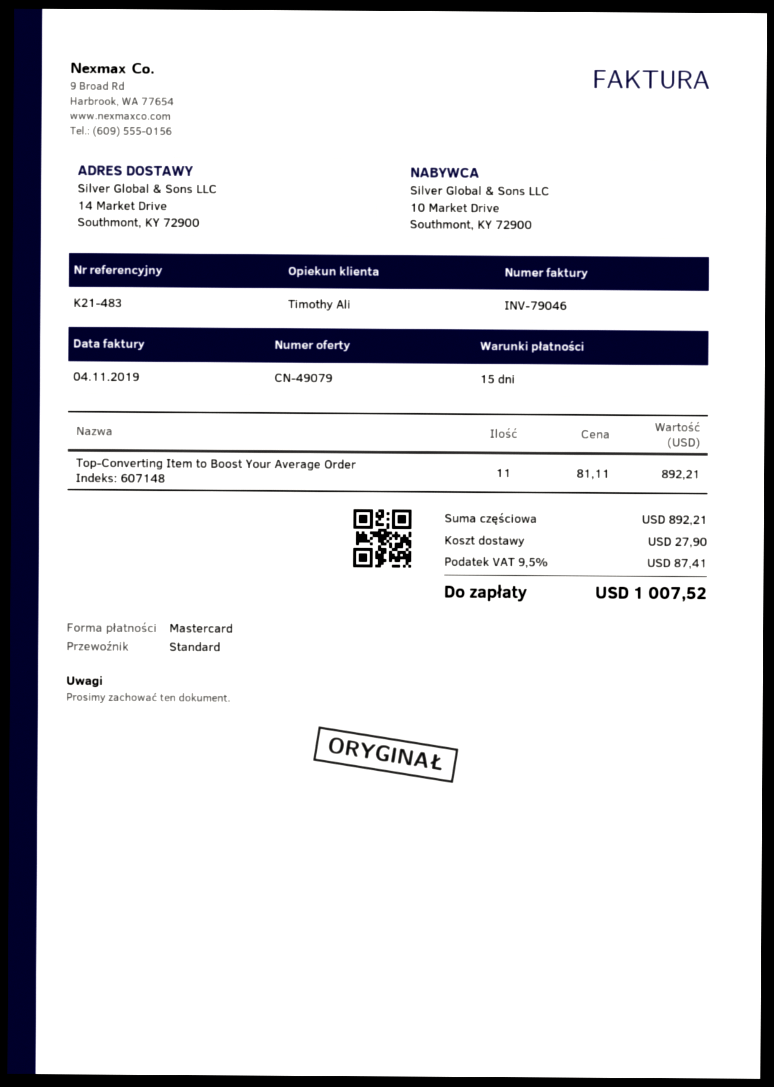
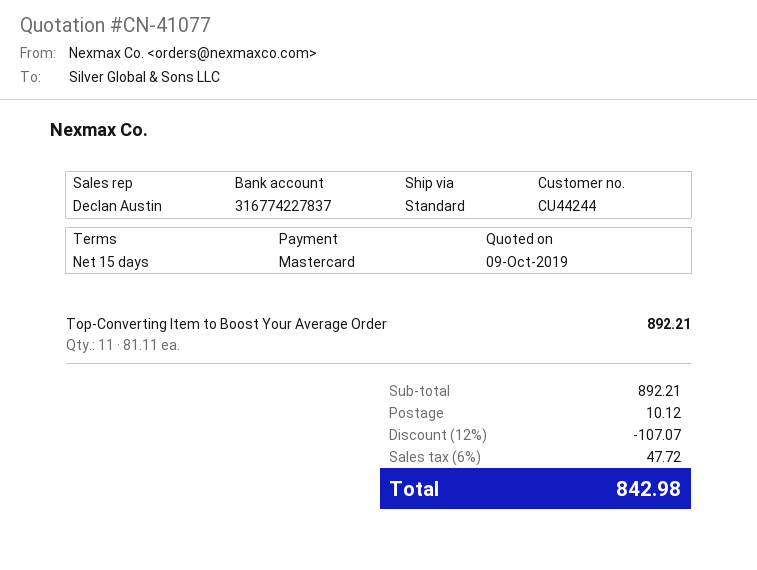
quote number: CN-49079 -> CN-41077
sales rep: Timothy Ali -> Declan Austin
discount: none -> 12% = 107.07
shipping: 27.90 -> 10.12
tax: 9.5% = 87.41 -> 6% = 47.72
total: 1007.52 -> 842.98

